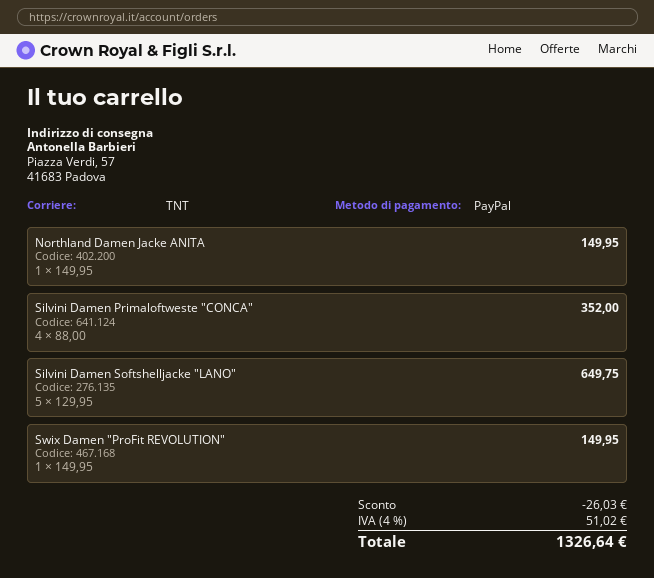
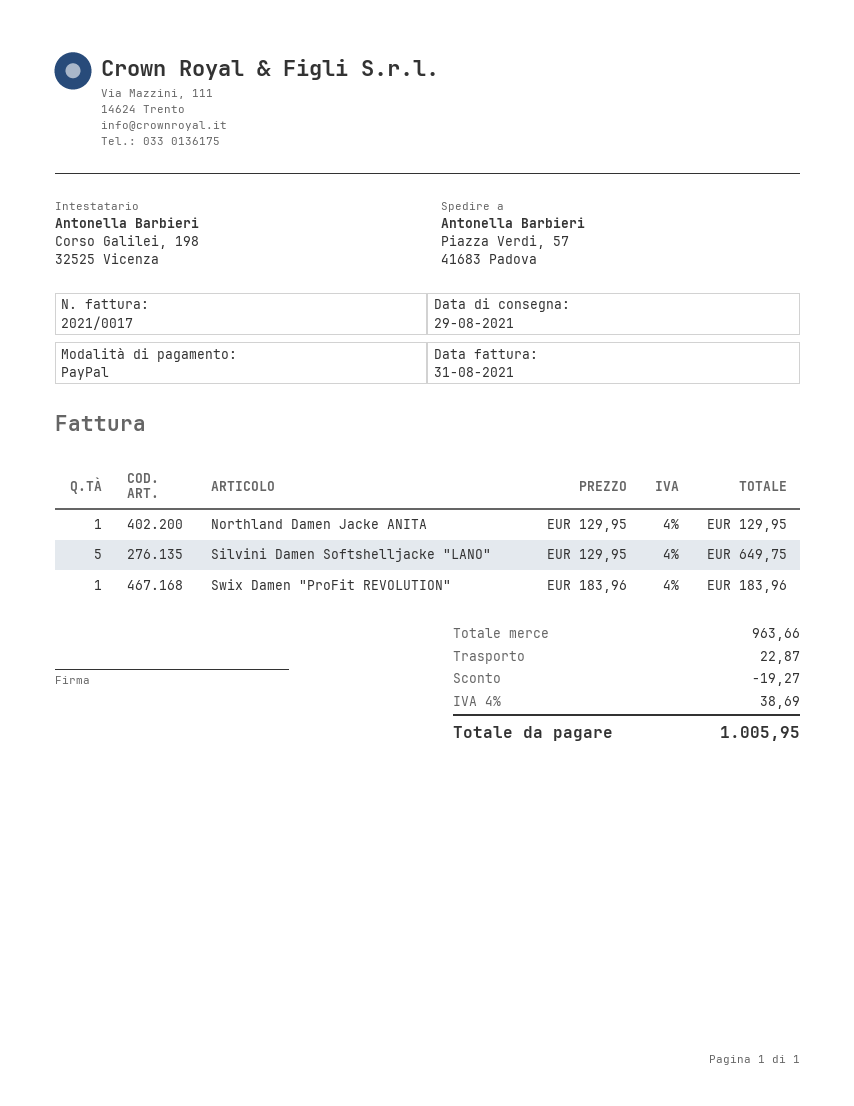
Northland Damen Jacke ANITA: 1 x 149.95 = 149.95 -> 1 x 129.95 = 129.95
Silvini Damen Primaloftweste "CONCA": 4 x 88.00 = 352.00 -> none
Swix Damen "ProFit REVOLUTION": 1 x 149.95 = 149.95 -> 1 x 183.96 = 183.96
discount: 26.03 -> 19.27
shipping: none -> 22.87
tax: 4% = 51.02 -> 4% = 38.69
total: 1326.64 -> 1005.95

